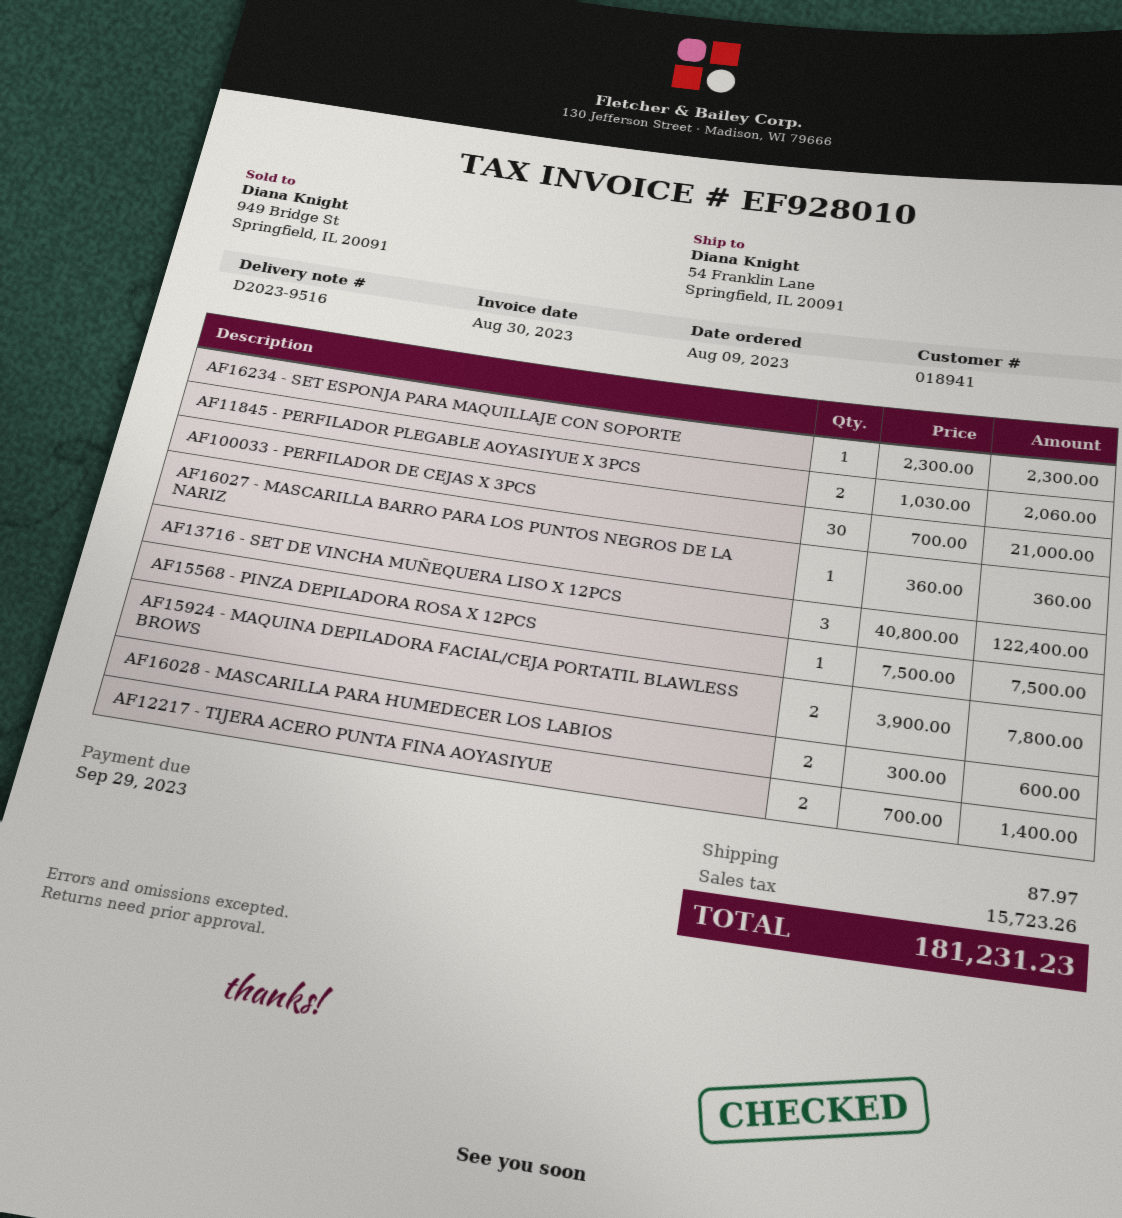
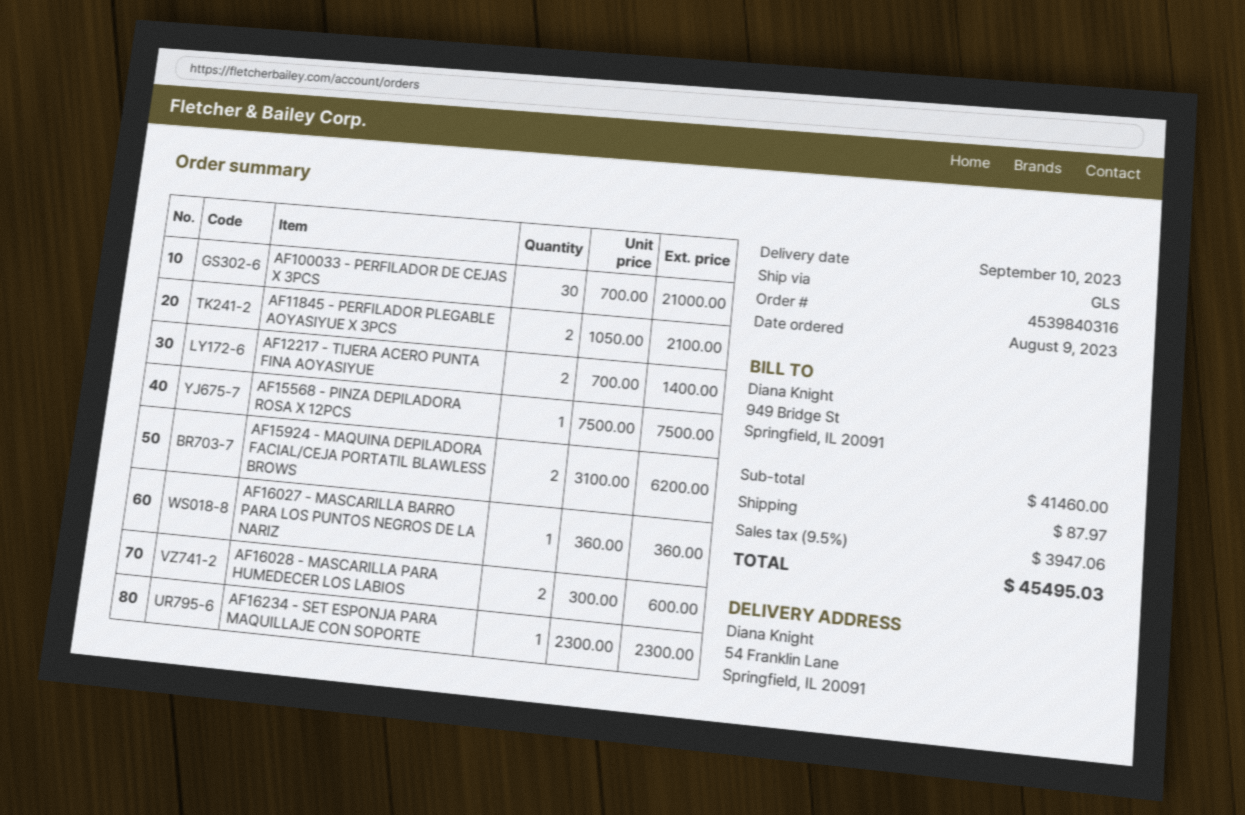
AF11845 - PERFILADOR PLEGABLE AOYASIYUE X 3PCS: 2 x 1030.00 = 2060.00 -> 2 x 1050.00 = 2100.00
AF13716 - SET DE VINCHA MUÑEQUERA LISO X 12PCS: 3 x 40800.00 = 122400.00 -> none
AF15924 - MAQUINA DEPILADORA FACIAL/CEJA PORTATIL BLAWLESS BROWS: 2 x 3900.00 = 7800.00 -> 2 x 3100.00 = 6200.00
tax: 15723.26 -> 3947.06
total: 181231.23 -> 45495.03

